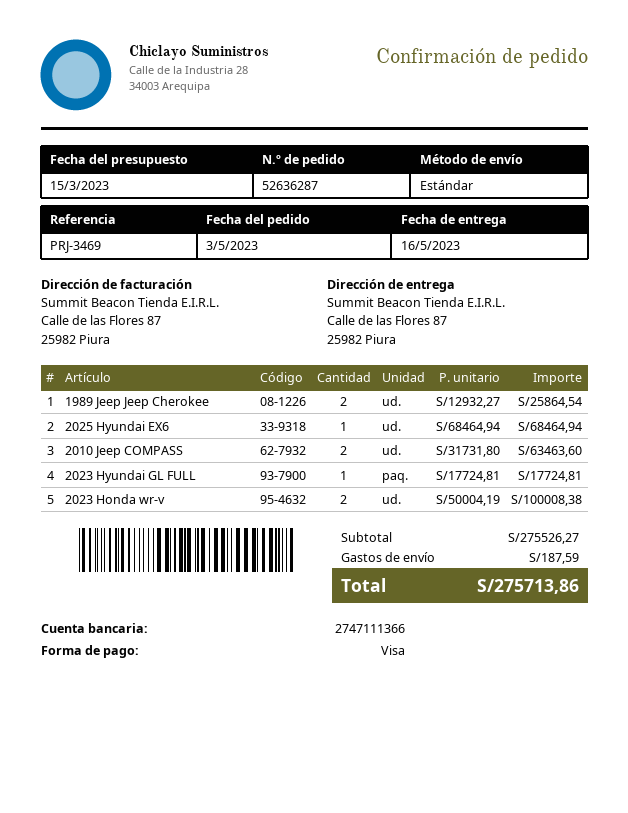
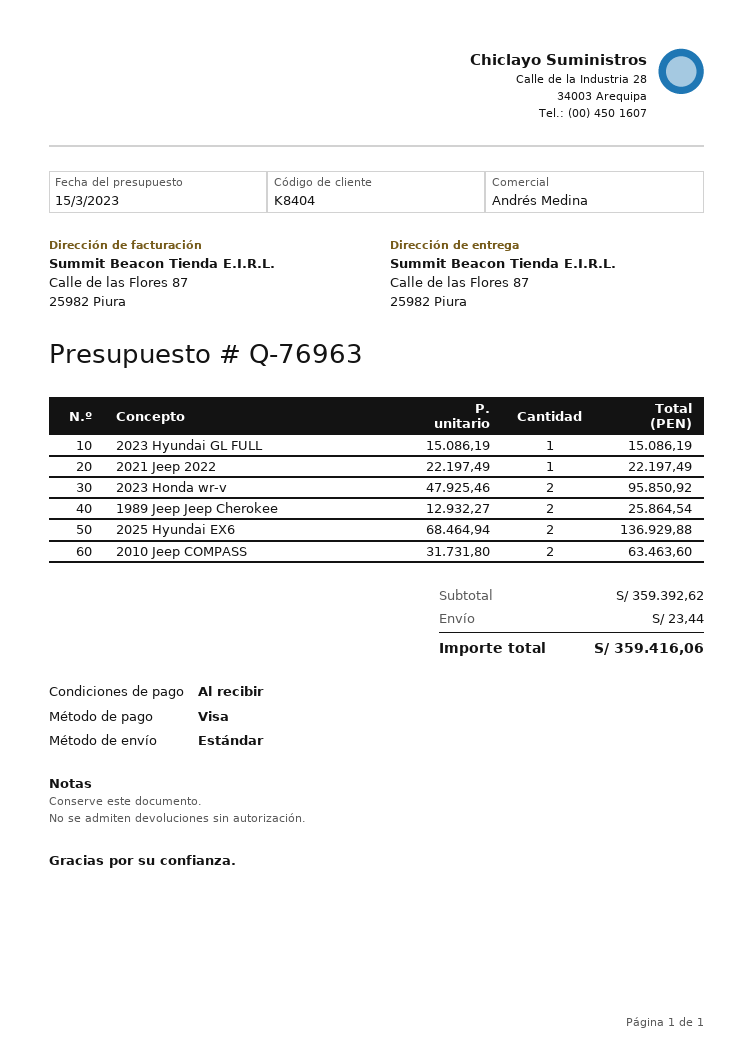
2025 Hyundai EX6: 1 x 68464.94 = 68464.94 -> 2 x 68464.94 = 136929.88
2023 Hyundai GL FULL: 1 x 17724.81 = 17724.81 -> 1 x 15086.19 = 15086.19
2023 Honda wr-v: 2 x 50004.19 = 100008.38 -> 2 x 47925.46 = 95850.92
2021 Jeep 2022: none -> 1 x 22197.49 = 22197.49
subtotal: 275526.27 -> 359392.62
shipping: 187.59 -> 23.44
total: 275713.86 -> 359416.06

